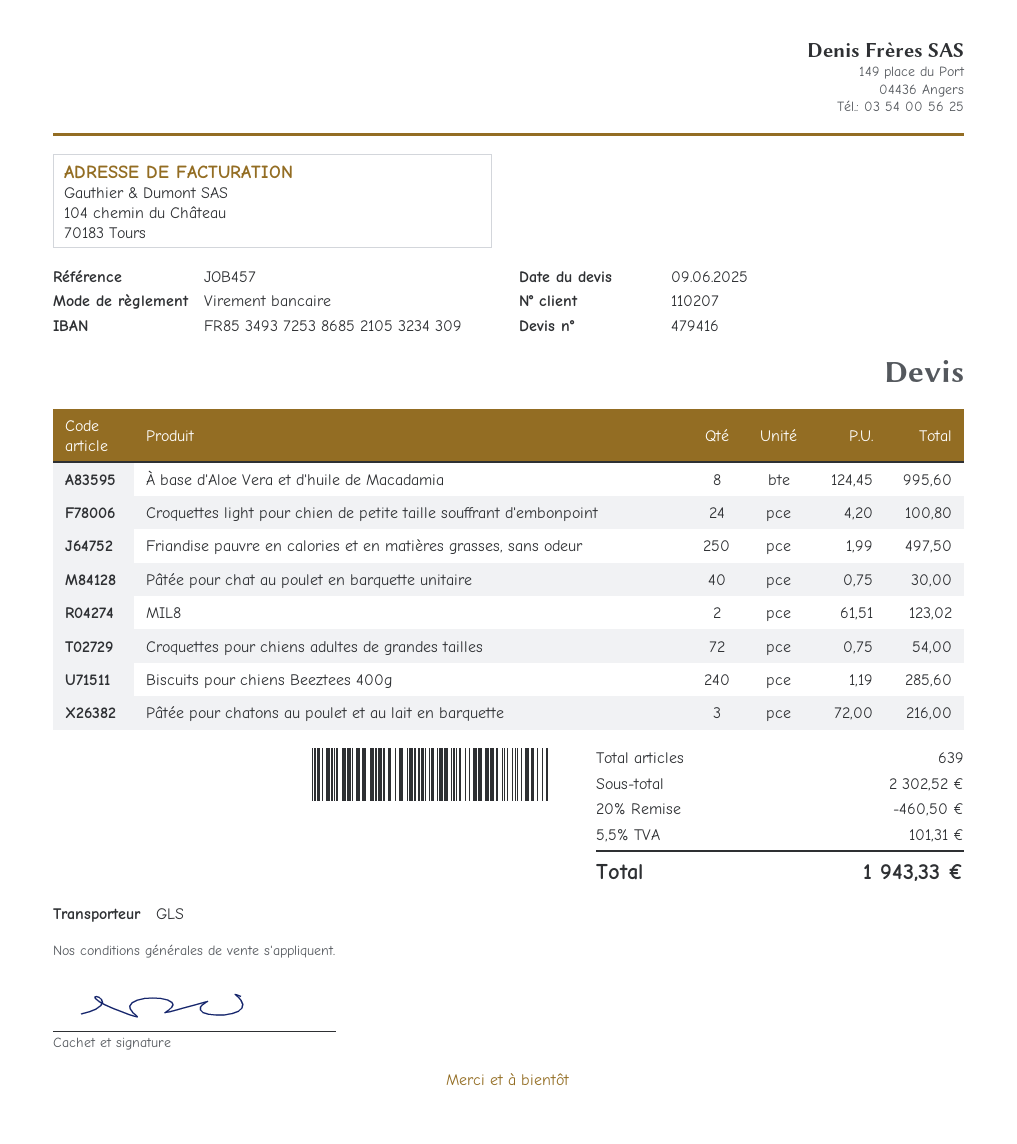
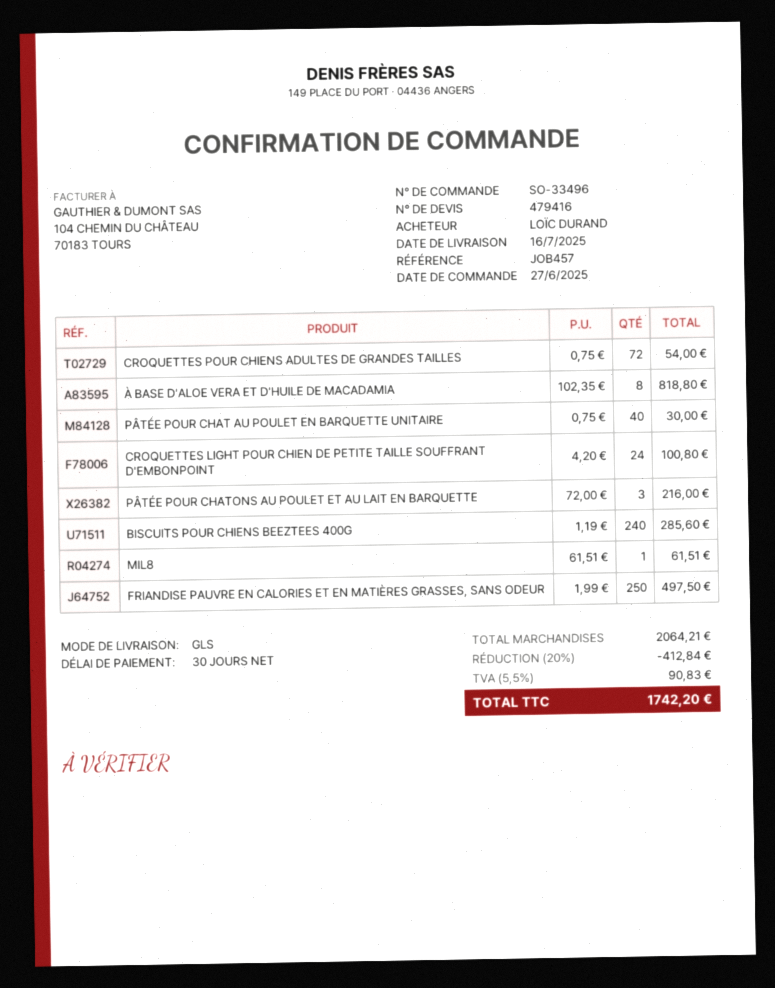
À base d'Aloe Vera et d'huile de Macadamia: 8 x 124.45 = 995.60 -> 8 x 102.35 = 818.80
MIL8: 2 x 61.51 = 123.02 -> 1 x 61.51 = 61.51
subtotal: 2302.52 -> 2064.21
discount: 20% = 460.50 -> 20% = 412.84
tax: 5.5% = 101.31 -> 5.5% = 90.83
total: 1943.33 -> 1742.20

